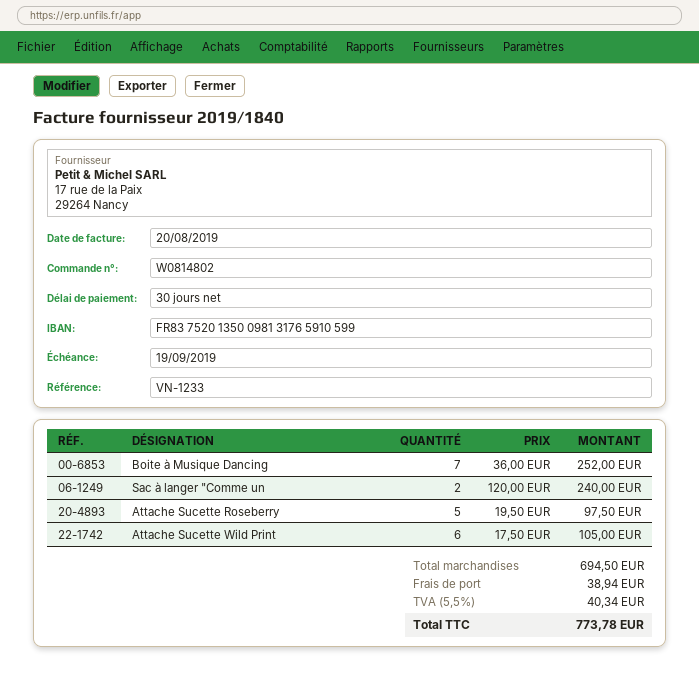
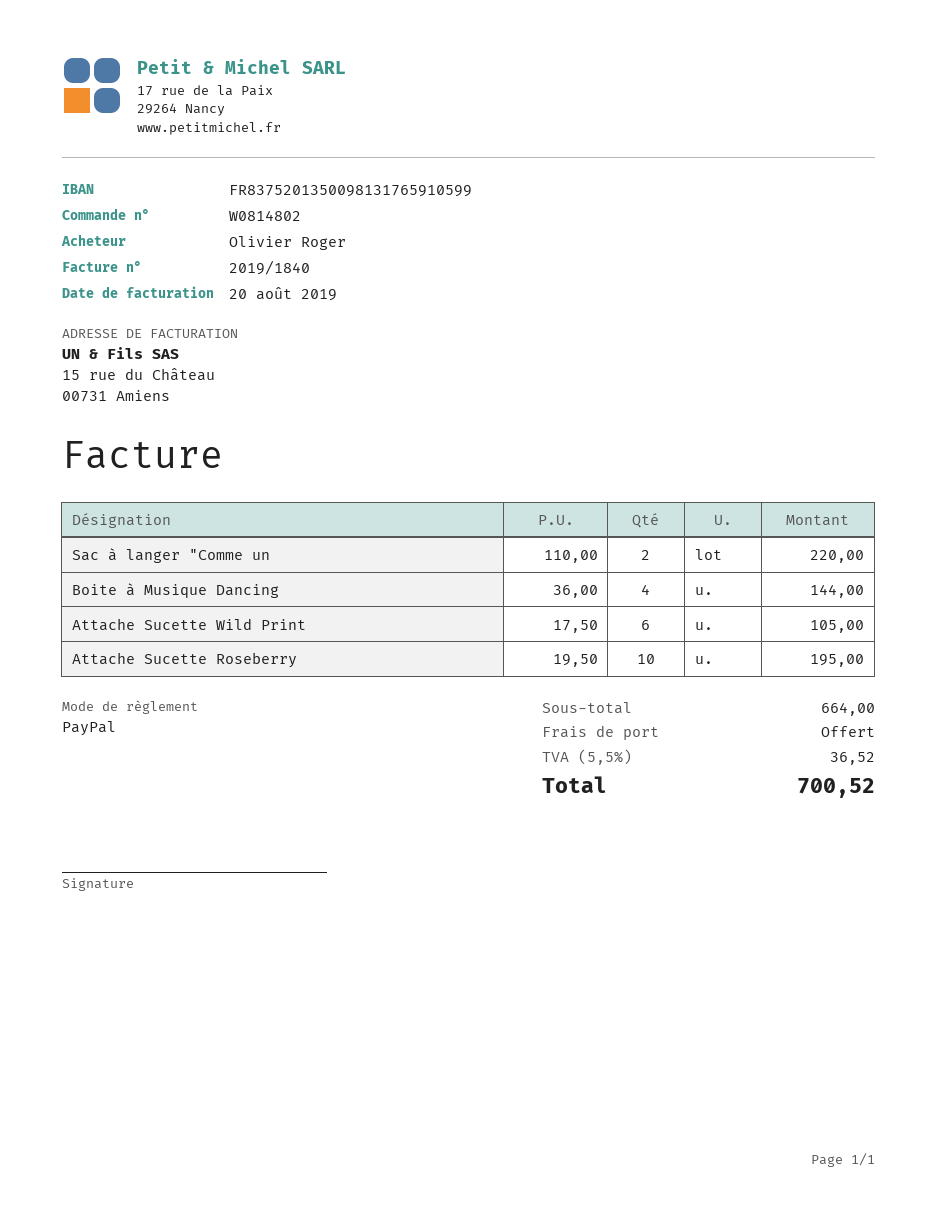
Boite à Musique Dancing: 7 x 36.00 = 252.00 -> 4 x 36.00 = 144.00
Sac à langer "Comme un: 2 x 120.00 = 240.00 -> 2 x 110.00 = 220.00
Attache Sucette Roseberry: 5 x 19.50 = 97.50 -> 10 x 19.50 = 195.00
subtotal: 694.50 -> 664.00
shipping: 38.94 -> 0.00
tax: 5.5% = 40.34 -> 5.5% = 36.52
total: 773.78 -> 700.52

